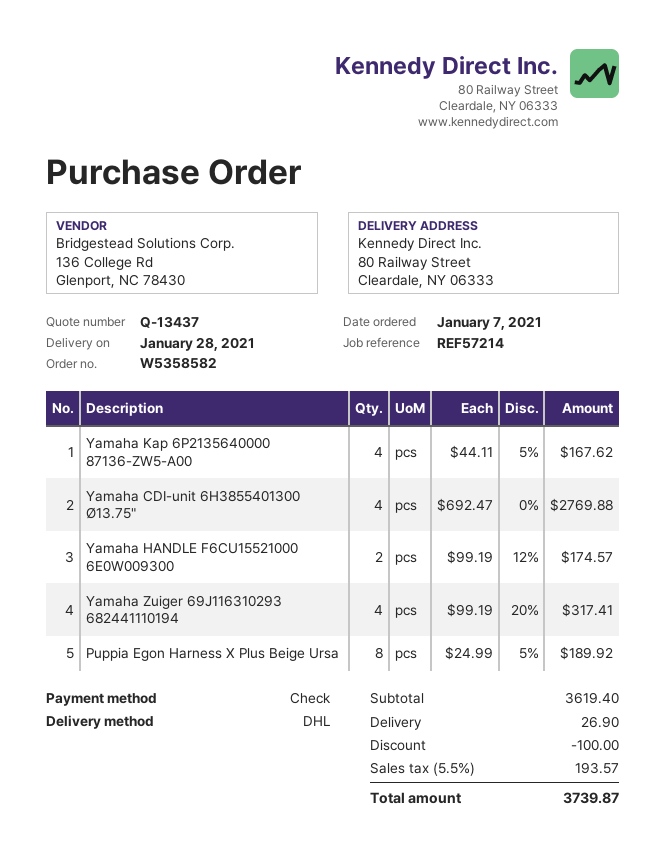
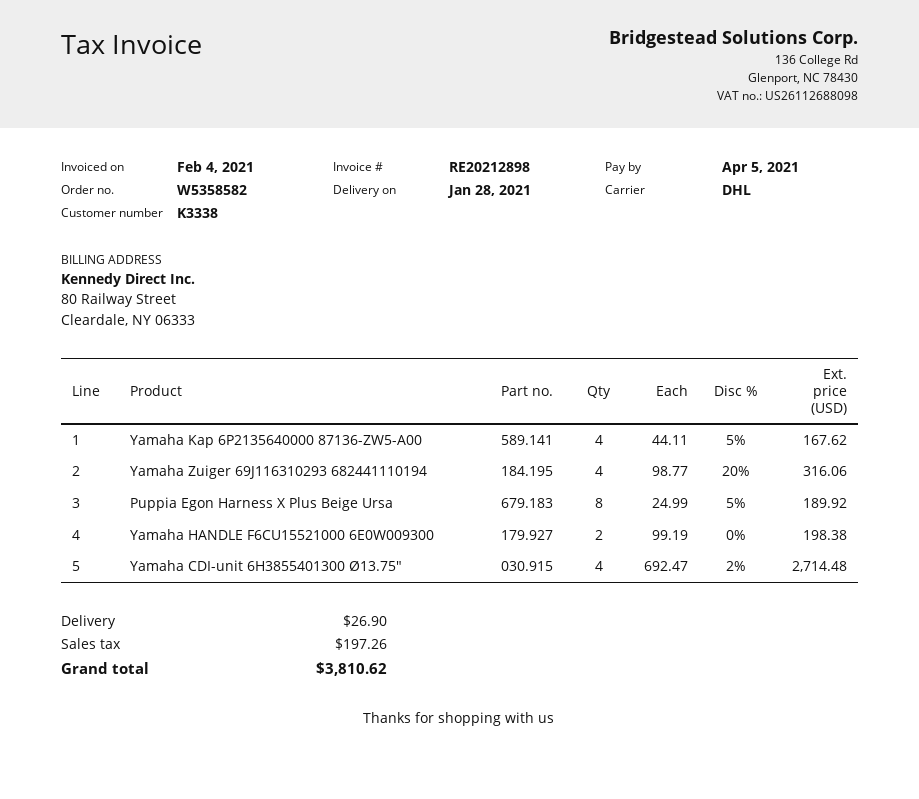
Yamaha CDI-unit 6H3855401300 Ø13.75": 4 x 692.47 = 2769.88 -> 4 x 692.47 - 2% = 2714.48
Yamaha HANDLE F6CU15521000 6E0W009300: 2 x 99.19 - 12% = 174.57 -> 2 x 99.19 = 198.38
Yamaha Zuiger 69J116310293 682441110194: 4 x 99.19 - 20% = 317.41 -> 4 x 98.77 - 20% = 316.06
discount: 100.00 -> none
tax: 193.57 -> 197.26
total: 3739.87 -> 3810.62

